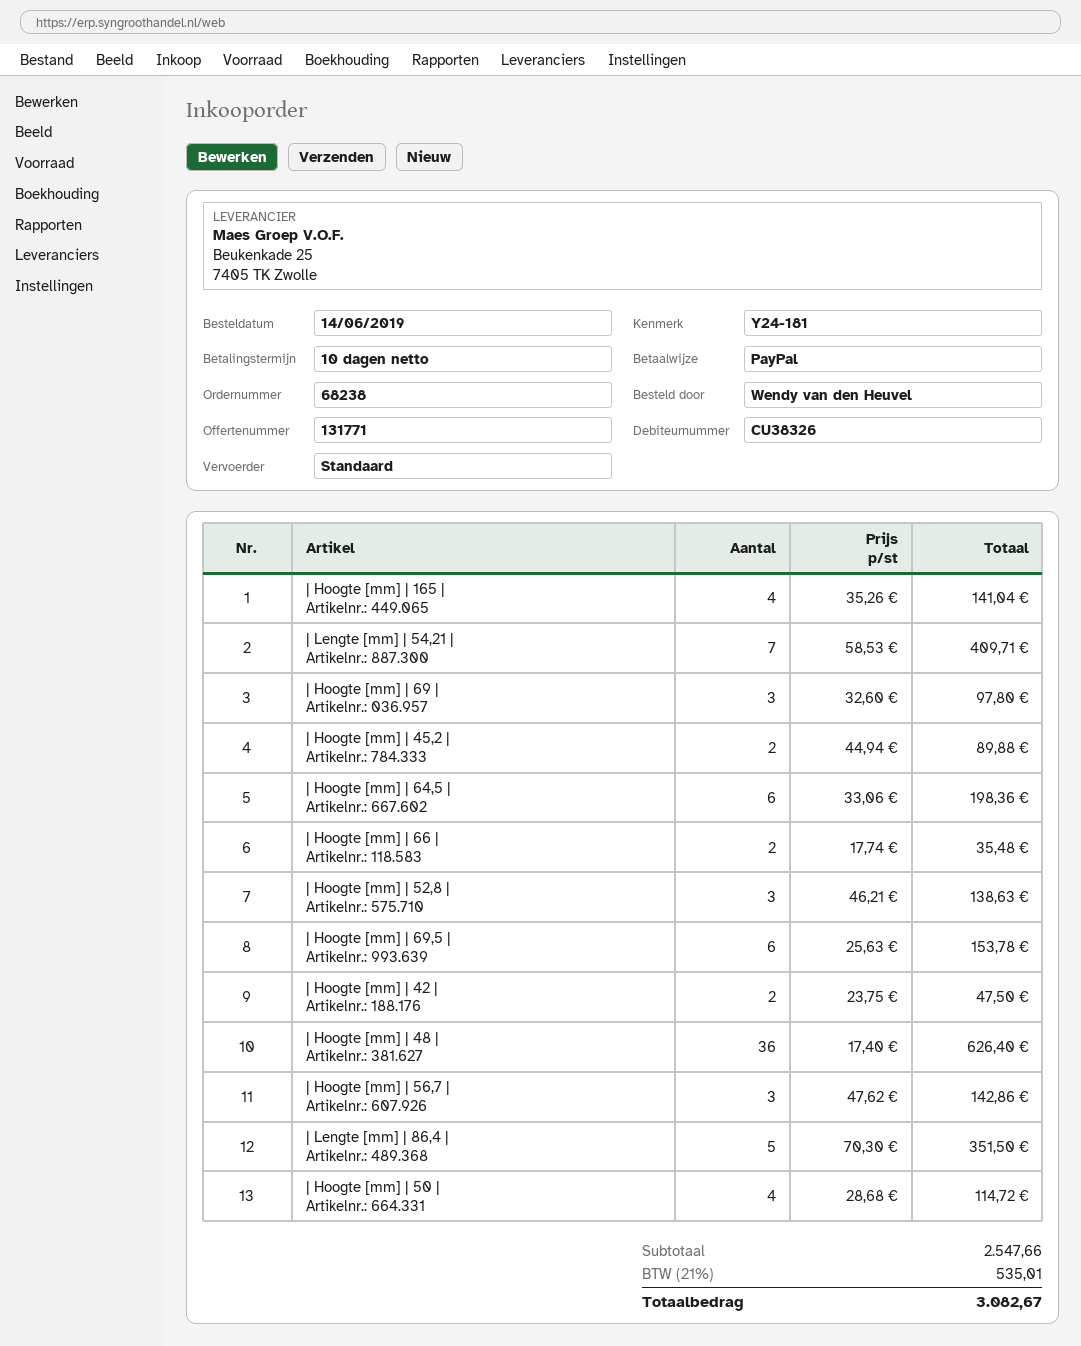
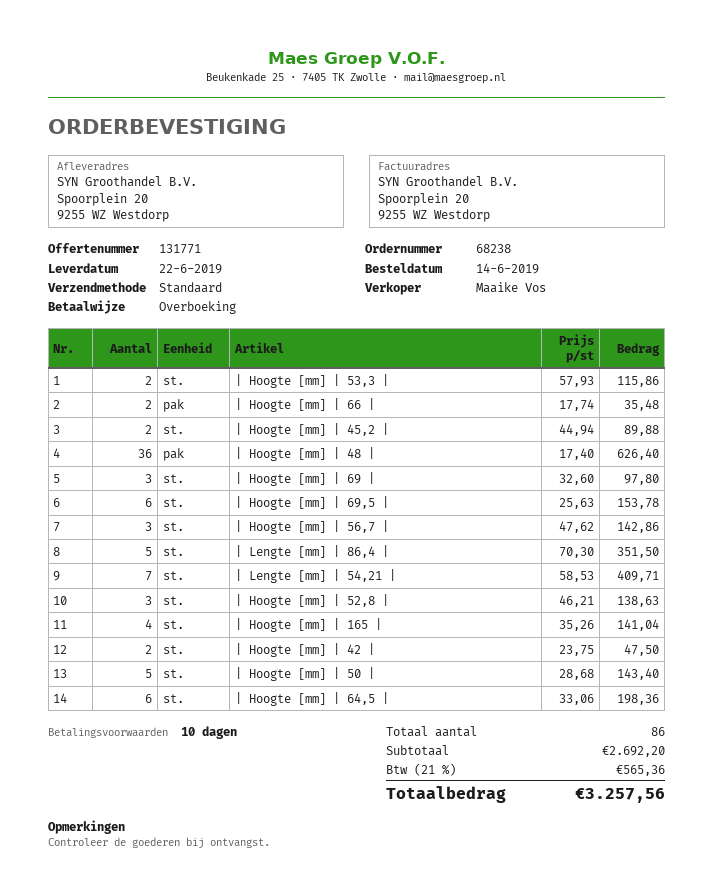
payment method: PayPal -> bank transfer
| Hoogte [mm] | 50 |: 4 x 28.68 = 114.72 -> 5 x 28.68 = 143.40
| Hoogte [mm] | 53,3 |: none -> 2 x 57.93 = 115.86
subtotal: 2547.66 -> 2692.20
tax: 21% = 535.01 -> 21% = 565.36
total: 3082.67 -> 3257.56

